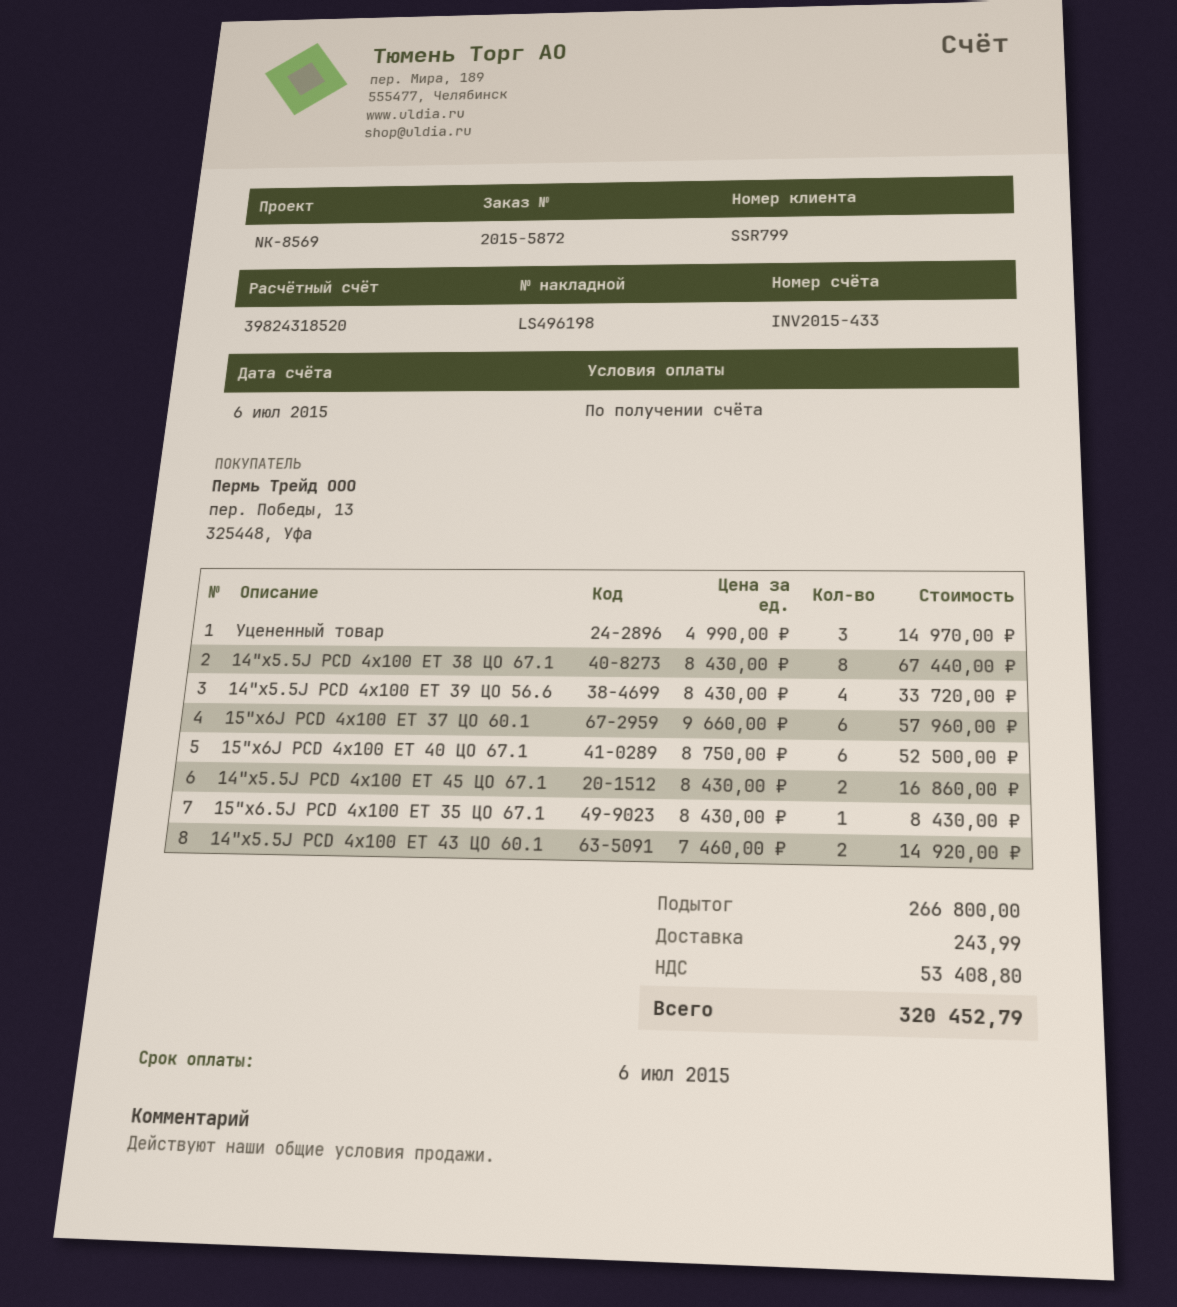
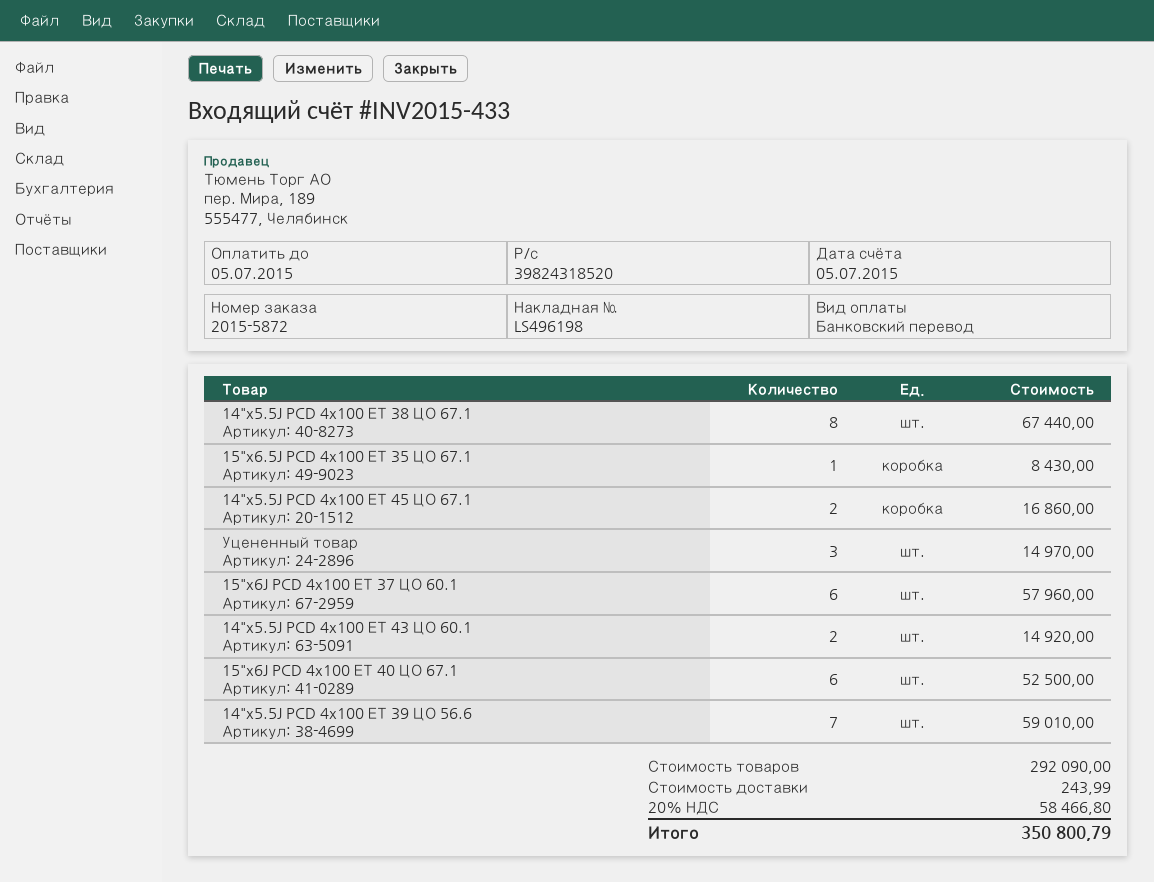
invoice date: 2015-07-06 -> 2015-07-05
due date: 2015-07-06 -> 2015-07-05
14"x5.5J PCD 4x100 ЕТ 39 ЦО 56.6: 4 for 33720.00 -> 7 for 59010.00
subtotal: 266800.00 -> 292090.00
tax: 53408.80 -> 58466.80
total: 320452.79 -> 350800.79

